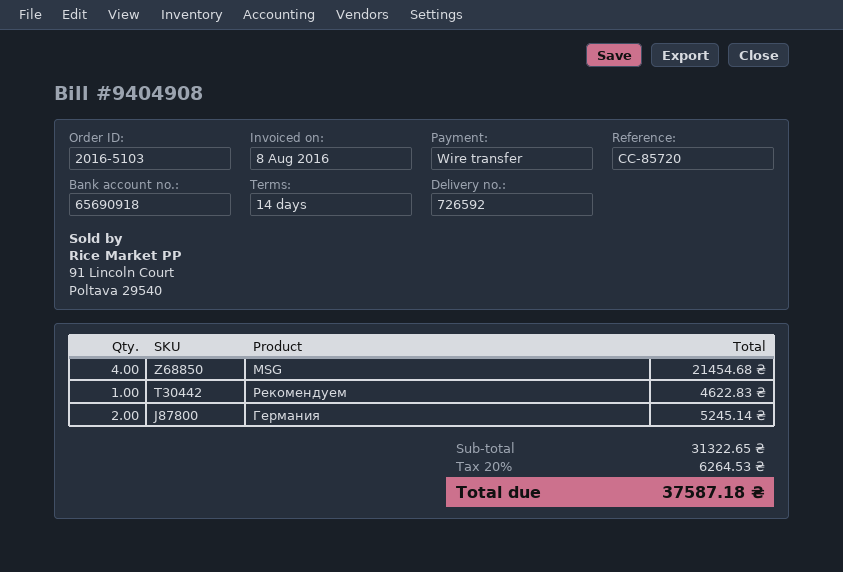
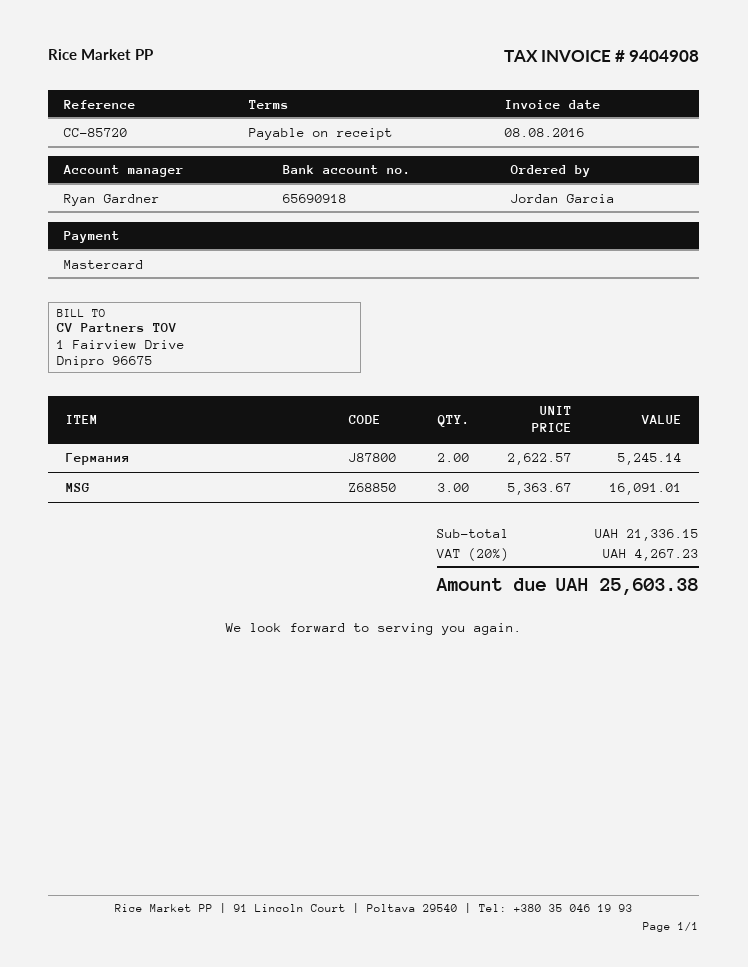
payment terms: 14 days -> on receipt
payment method: bank transfer -> Mastercard
MSG: 4 for 21454.68 -> 3 for 16091.01
Рекомендуем: 1 for 4622.83 -> none
subtotal: 31322.65 -> 21336.15
tax: 20% = 6264.53 -> 20% = 4267.23
total: 37587.18 -> 25603.38

